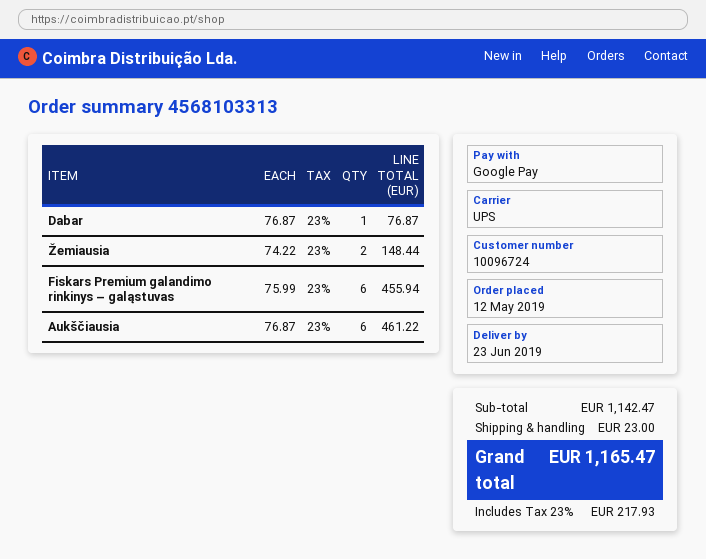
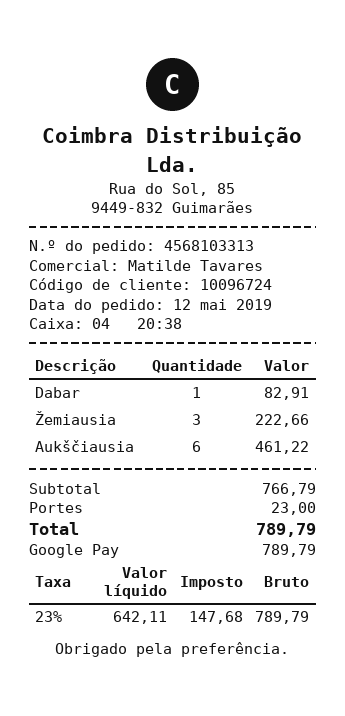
Dabar: 1 for 76.87 -> 1 for 82.91
Žemiausia: 2 for 148.44 -> 3 for 222.66
Fiskars Premium galandimo rinkinys – galąstuvas: 6 for 455.94 -> none
subtotal: 1142.47 -> 766.79
tax: 23% = 217.93 -> 23% = 147.68
total: 1165.47 -> 789.79

